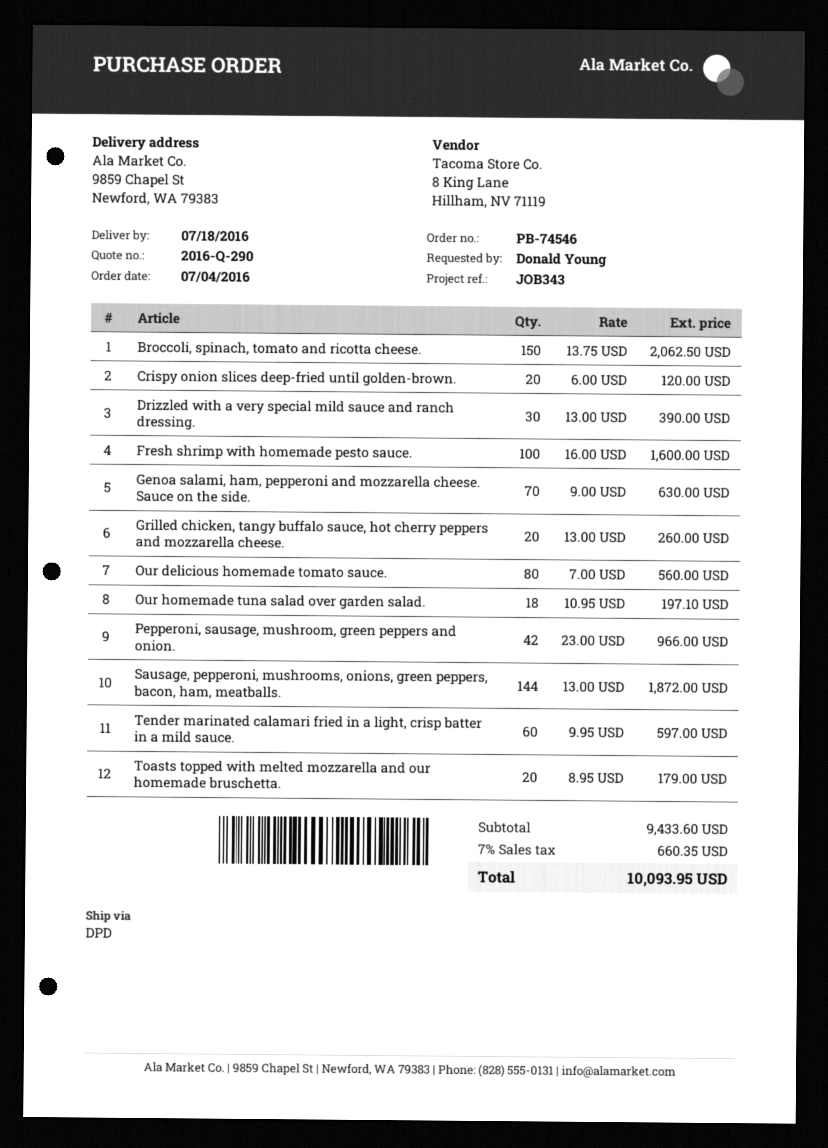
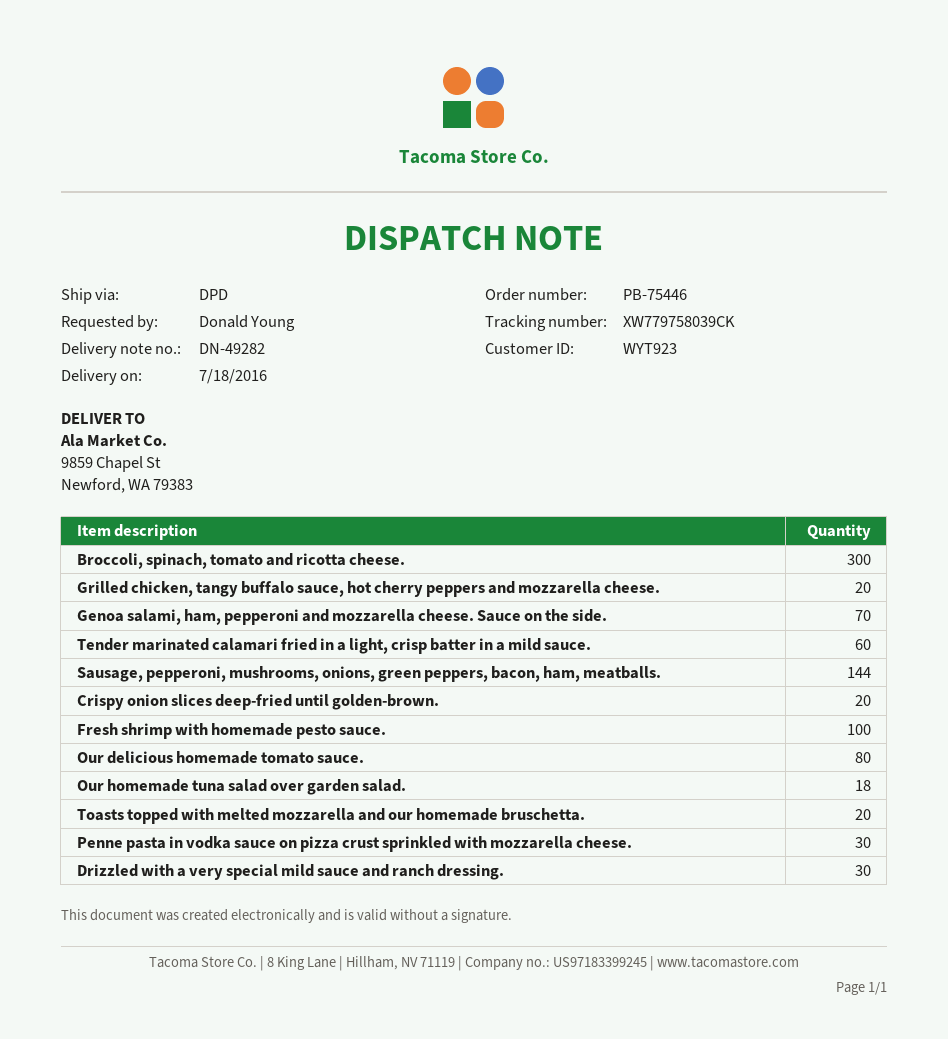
order number: PB-74546 -> PB-75446
Broccoli, spinach, tomato and ricotta cheese.: 150 -> 300
Pepperoni, sausage, mushroom, green peppers and onion.: 42 -> none
Penne pasta in vodka sauce on pizza crust sprinkled with mozzarella cheese.: none -> 30

